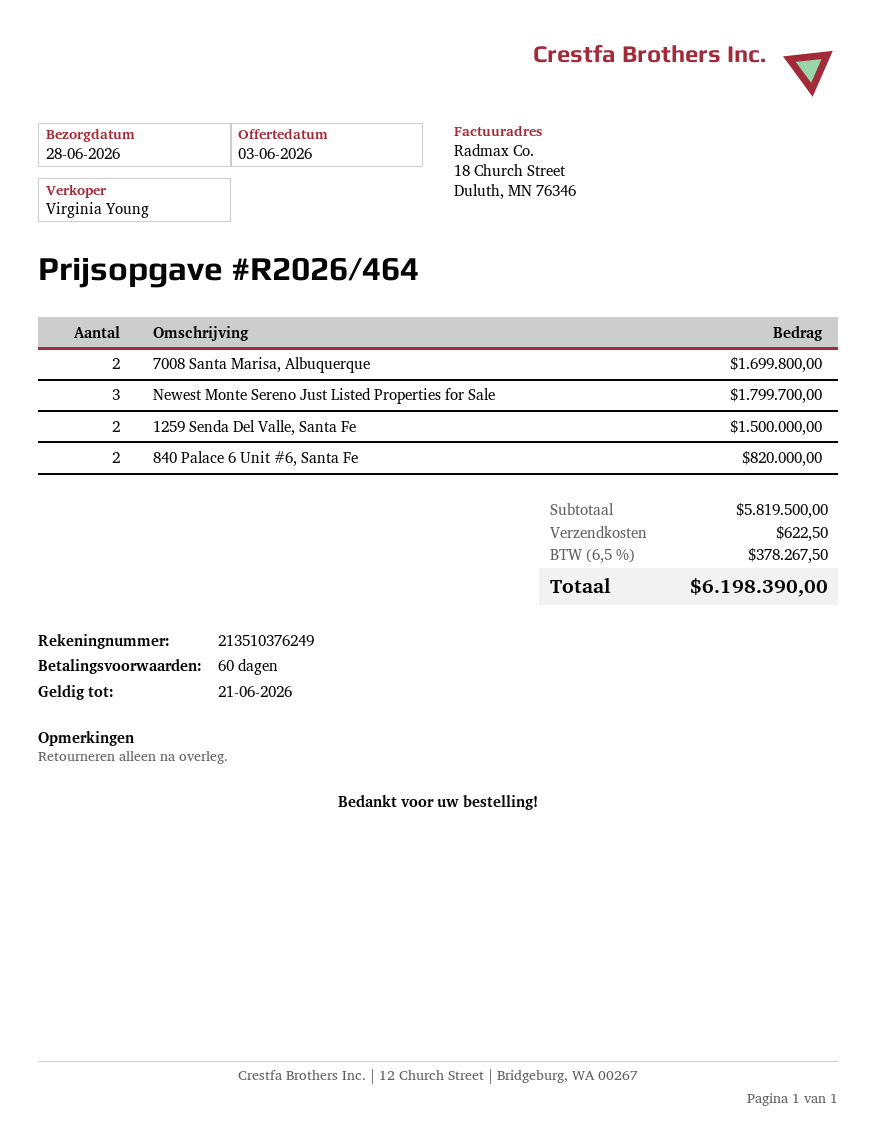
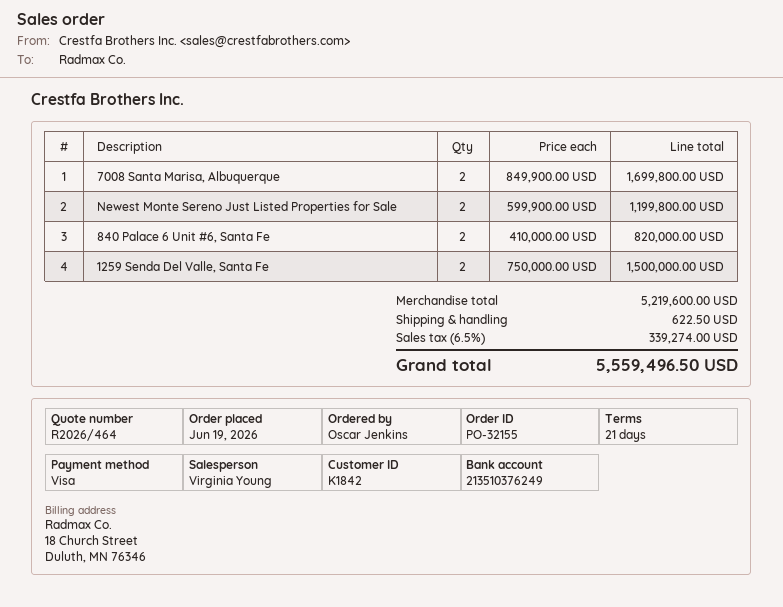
payment terms: 60 days -> 21 days
Newest Monte Sereno Just Listed Properties for Sale: 3 for 1799700.00 -> 2 for 1199800.00
subtotal: 5819500.00 -> 5219600.00
tax: 6.5% = 378267.50 -> 6.5% = 339274.00
total: 6198390.00 -> 5559496.50

